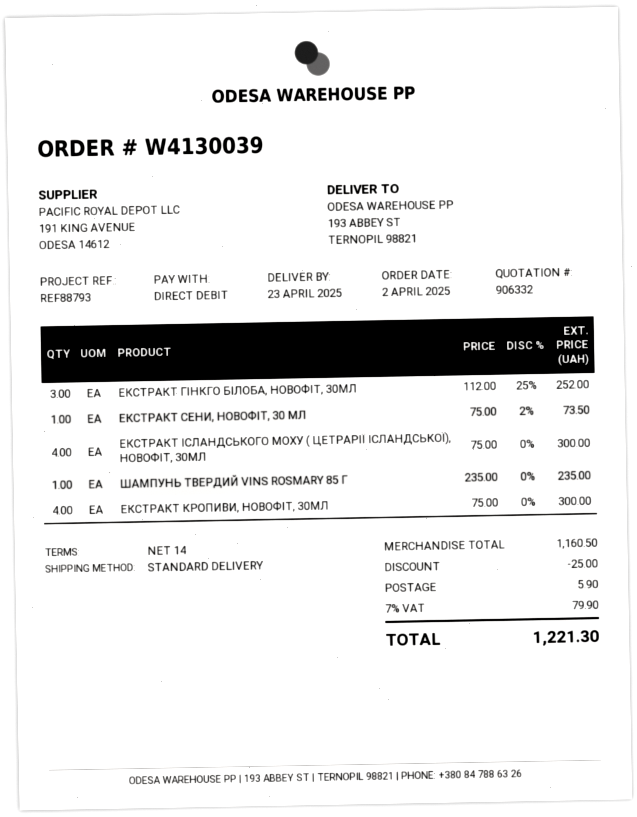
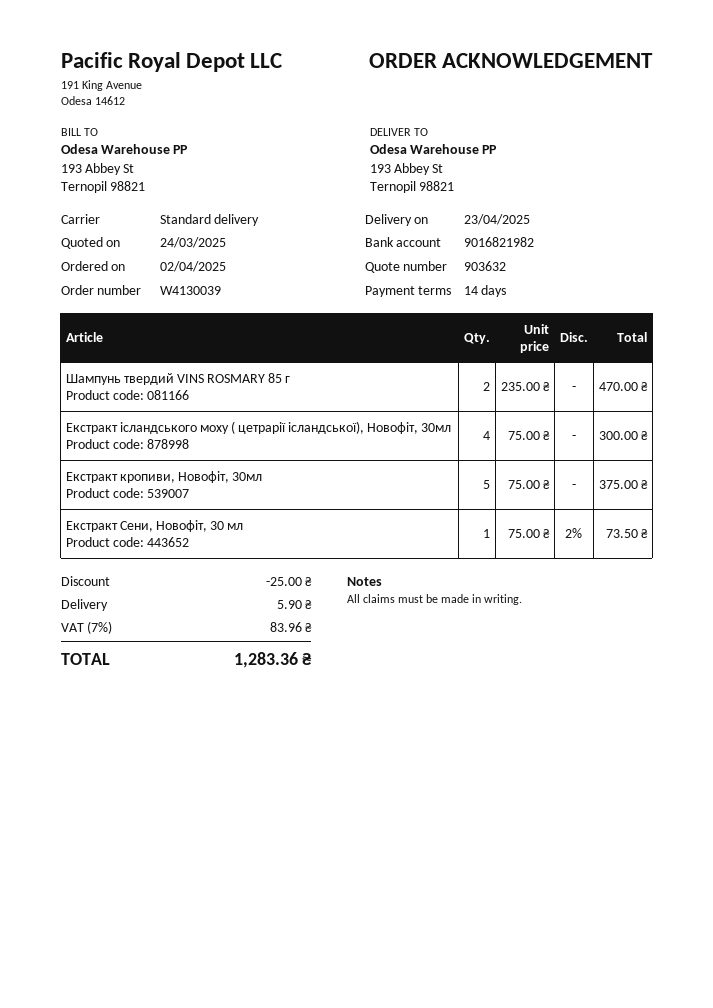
quote number: 906332 -> 903632
ЕКСТРАКТ ГІНКГО БІЛОБА, НОВОФІТ, 30МЛ: 3 x 112.00 - 25% = 252.00 -> none
ШАМПУНЬ ТВЕРДИЙ VINS ROSMARY 85 Г: 1 x 235.00 = 235.00 -> 2 x 235.00 = 470.00
ЕКСТРАКТ КРОПИВИ, НОВОФІТ, 30МЛ: 4 x 75.00 = 300.00 -> 5 x 75.00 = 375.00
tax: 7% = 79.90 -> 7% = 83.96
total: 1221.30 -> 1283.36

